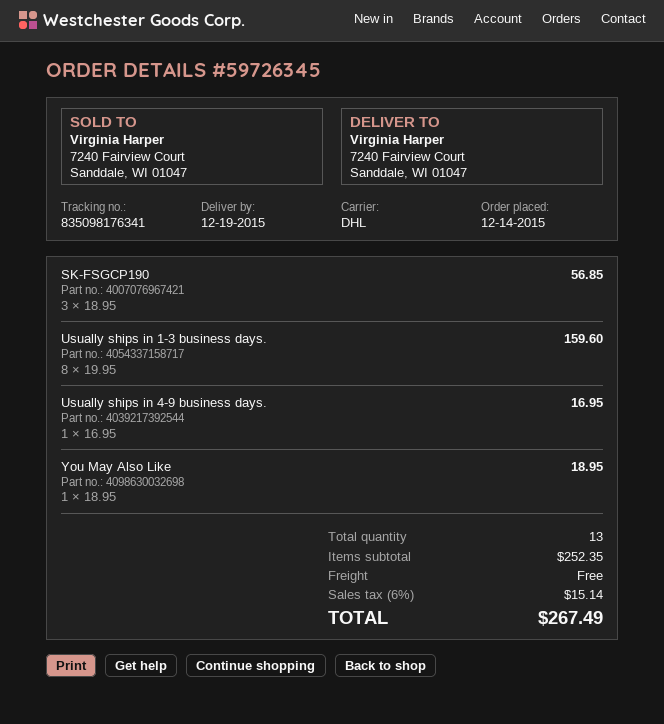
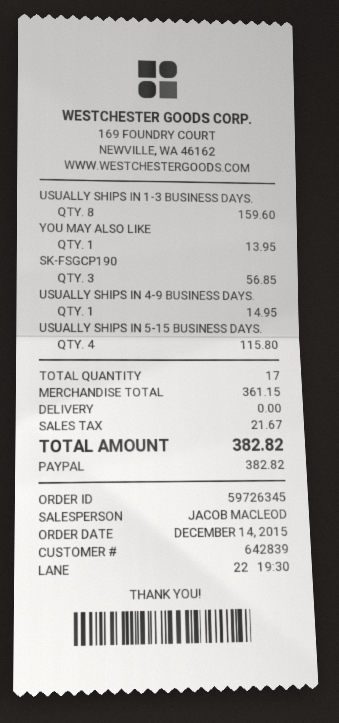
Usually ships in 4-9 business days.: 1 for 16.95 -> 1 for 14.95
You May Also Like: 1 for 18.95 -> 1 for 13.95
USUALLY SHIPS IN 5-15 BUSINESS DAYS.: none -> 4 for 115.80
total quantity: 13 -> 17
subtotal: 252.35 -> 361.15
tax: 15.14 -> 21.67
total: 267.49 -> 382.82

